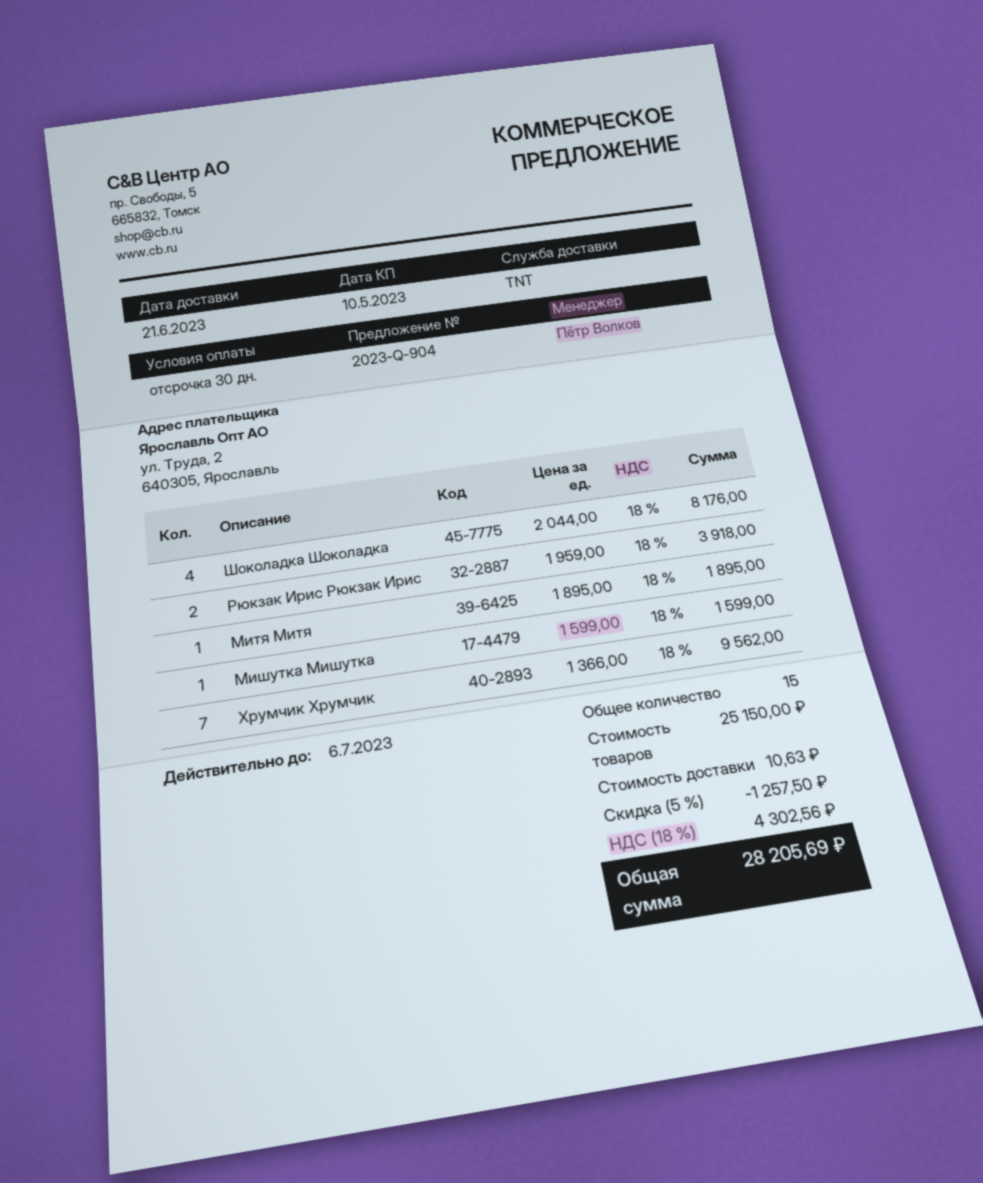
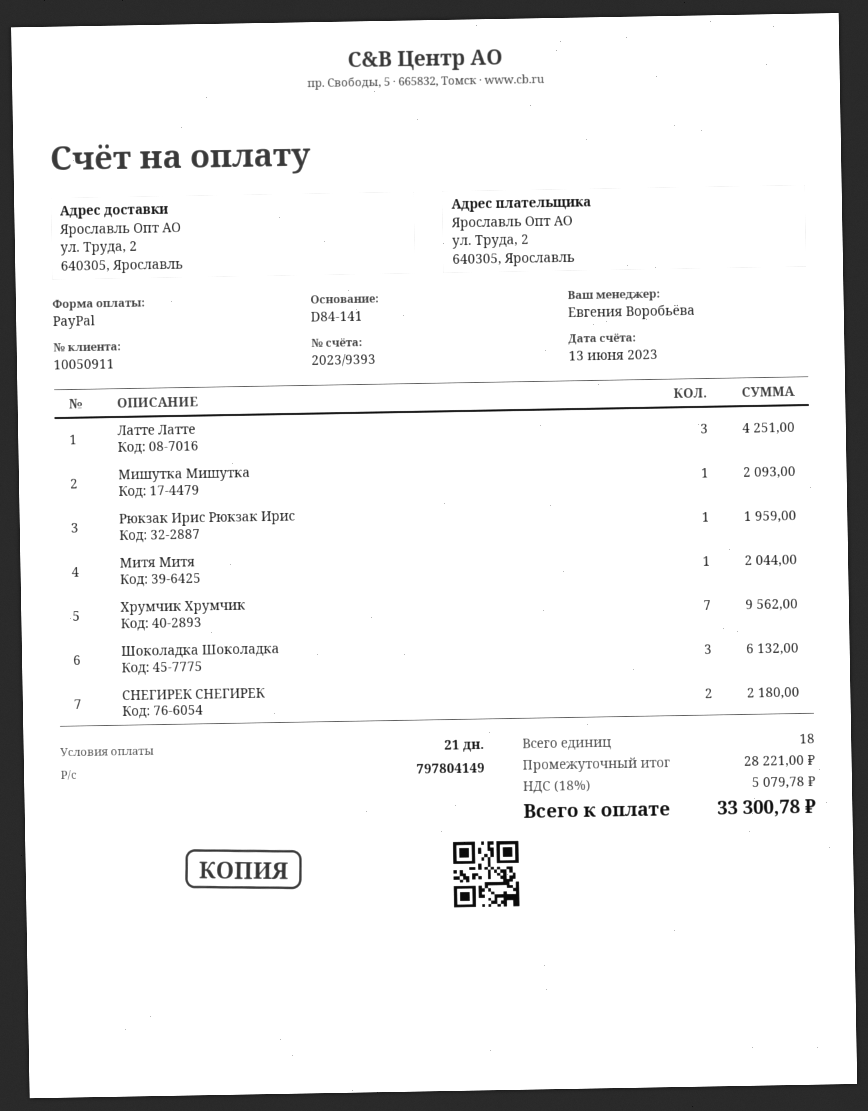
payment terms: 30 days -> 21 days
sales rep: Пётр Волков -> Евгения Воробьёва
Шоколадка Шоколадка: 4 for 8176.00 -> 3 for 6132.00
Рюкзак Ирис Рюкзак Ирис: 2 for 3918.00 -> 1 for 1959.00
Митя Митя: 1 for 1895.00 -> 1 for 2044.00
Мишутка Мишутка: 1 for 1599.00 -> 1 for 2093.00
Латте Латте: none -> 3 for 4251.00
СНЕГИРЕК СНЕГИРЕК: none -> 2 for 2180.00
total quantity: 15 -> 18
subtotal: 25150.00 -> 28221.00
discount: 5% = 1257.50 -> none
shipping: 10.63 -> none
tax: 18% = 4302.56 -> 18% = 5079.78
total: 28205.69 -> 33300.78

